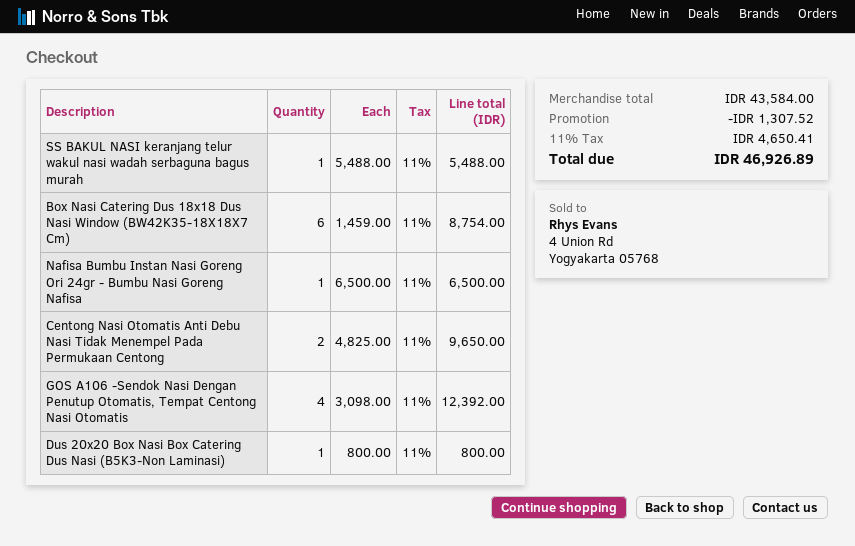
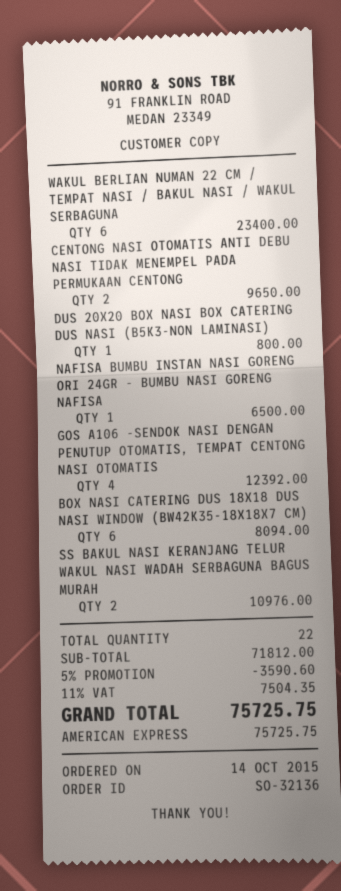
SS BAKUL NASI keranjang telur wakul nasi wadah serbaguna bagus murah: 1 for 5488.00 -> 2 for 10976.00
Box Nasi Catering Dus 18x18 Dus Nasi Window (BW42K35-18X18X7 Cm): 6 for 8754.00 -> 6 for 8094.00
WAKUL BERLIAN NUMAN 22 CM / TEMPAT NASI / BAKUL NASI / WAKUL SERBAGUNA: none -> 6 for 23400.00
subtotal: 43584.00 -> 71812.00
discount: 1307.52 -> 3590.60
tax: 11% = 4650.41 -> 11% = 7504.35
total: 46926.89 -> 75725.75

